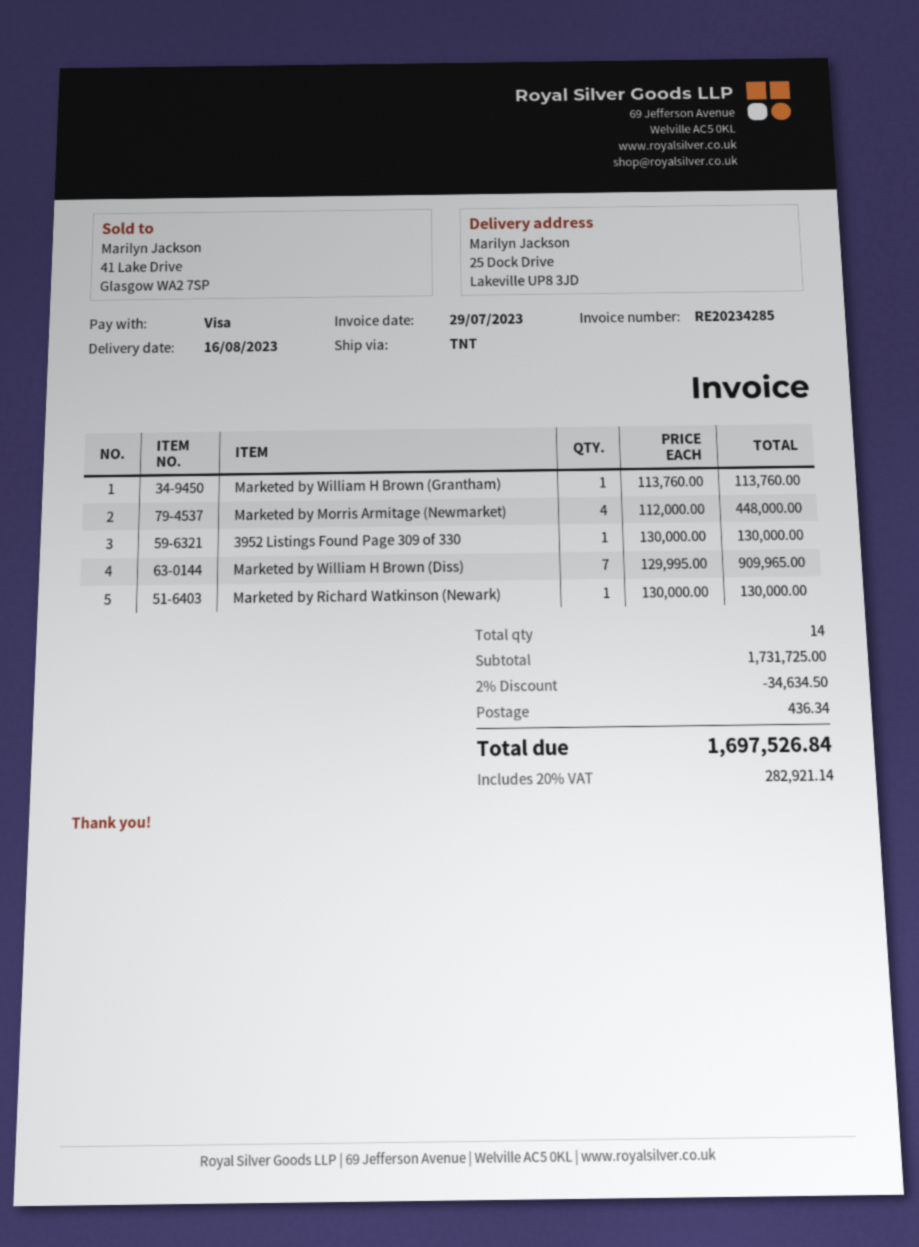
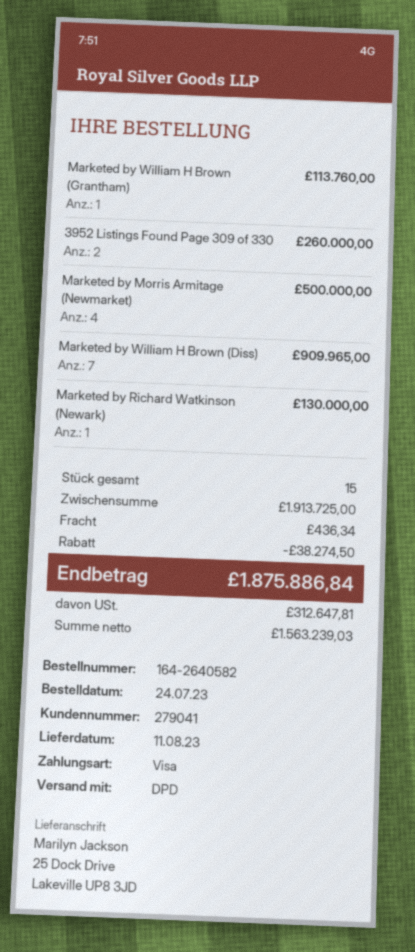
delivery date: 2023-08-16 -> 2023-08-11
shipping method: TNT -> DPD
Marketed by Morris Armitage (Newmarket): 4 for 448000.00 -> 4 for 500000.00
3952 Listings Found Page 309 of 330: 1 for 130000.00 -> 2 for 260000.00
total quantity: 14 -> 15
subtotal: 1731725.00 -> 1913725.00
discount: 34634.50 -> 38274.50
tax: 282921.14 -> 312647.81
total: 1697526.84 -> 1875886.84

